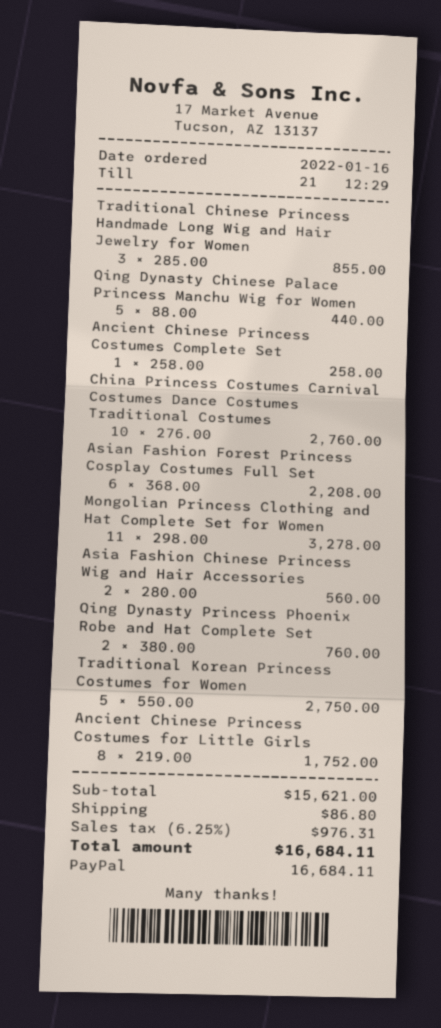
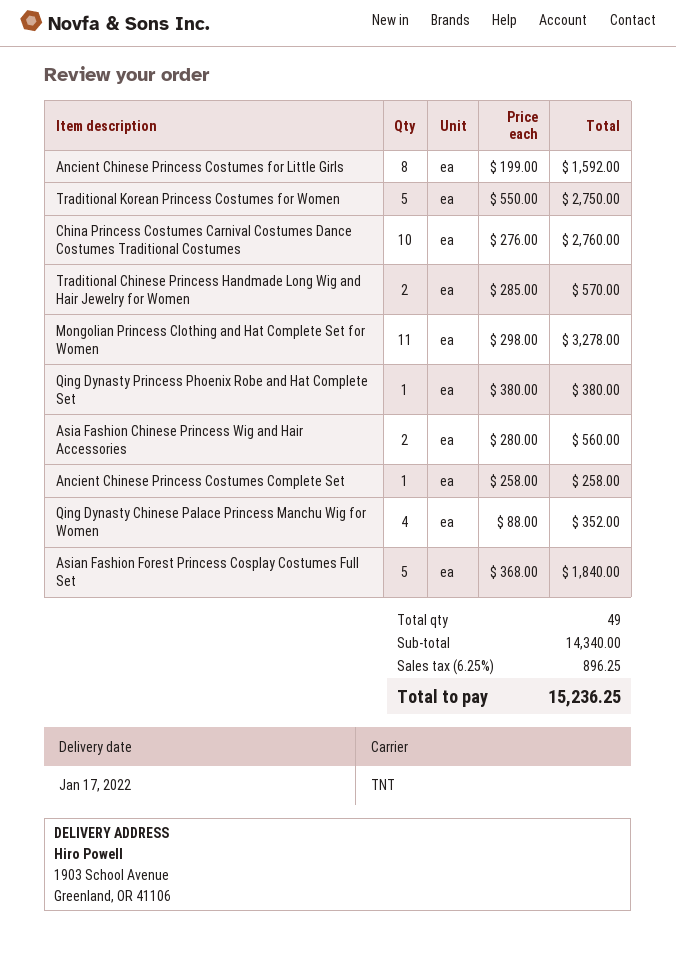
Traditional Chinese Princess Handmade Long Wig and Hair Jewelry for Women: 3 x 285.00 = 855.00 -> 2 x 285.00 = 570.00
Qing Dynasty Chinese Palace Princess Manchu Wig for Women: 5 x 88.00 = 440.00 -> 4 x 88.00 = 352.00
Asian Fashion Forest Princess Cosplay Costumes Full Set: 6 x 368.00 = 2208.00 -> 5 x 368.00 = 1840.00
Qing Dynasty Princess Phoenix Robe and Hat Complete Set: 2 x 380.00 = 760.00 -> 1 x 380.00 = 380.00
Ancient Chinese Princess Costumes for Little Girls: 8 x 219.00 = 1752.00 -> 8 x 199.00 = 1592.00
subtotal: 15621.00 -> 14340.00
shipping: 86.80 -> none
tax: 6.25% = 976.31 -> 6.25% = 896.25
total: 16684.11 -> 15236.25

